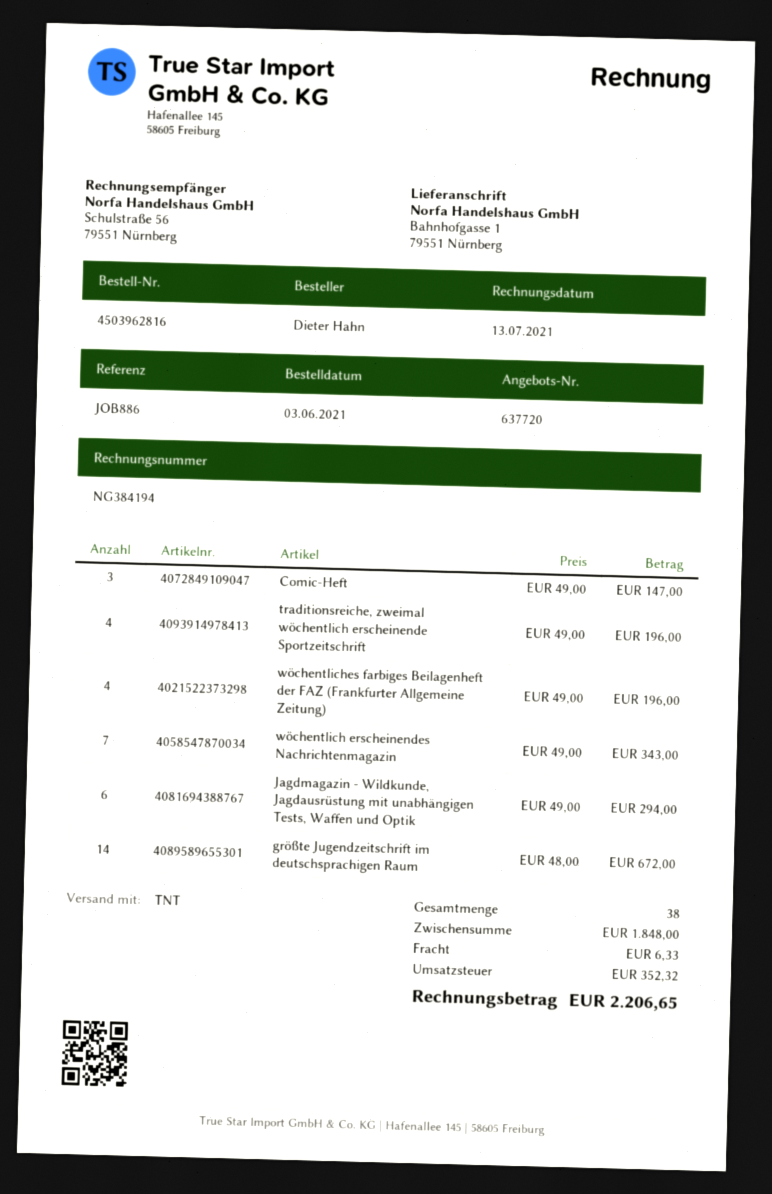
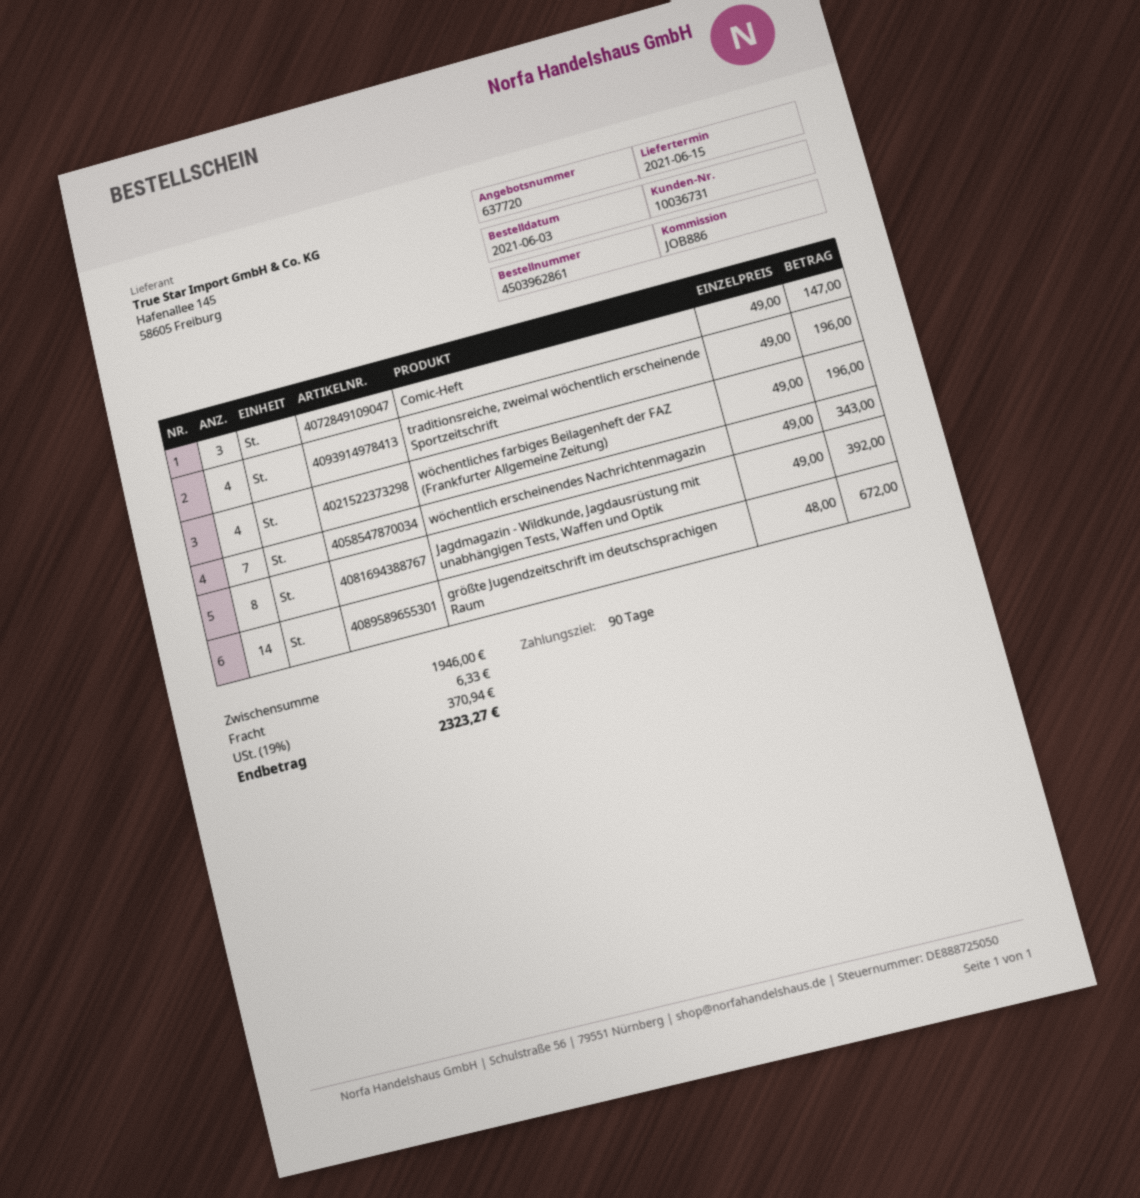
order number: 4503962816 -> 4503962861
Jagdmagazin - Wildkunde, Jagdausrüstung mit unabhängigen Tests, Waffen und Optik: 6 x 49.00 = 294.00 -> 8 x 49.00 = 392.00
subtotal: 1848.00 -> 1946.00
tax: 352.32 -> 370.94
total: 2206.65 -> 2323.27

